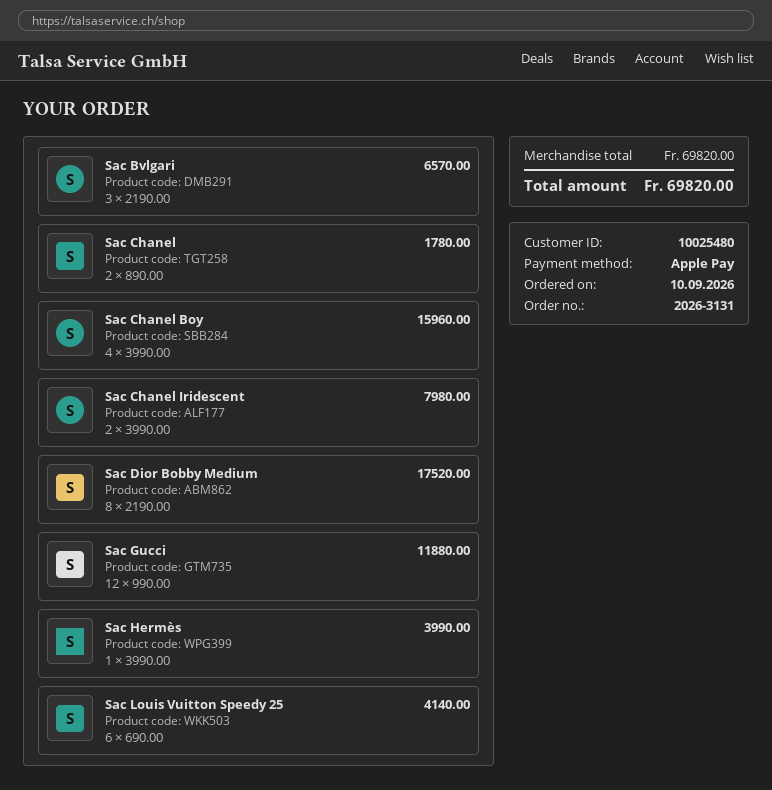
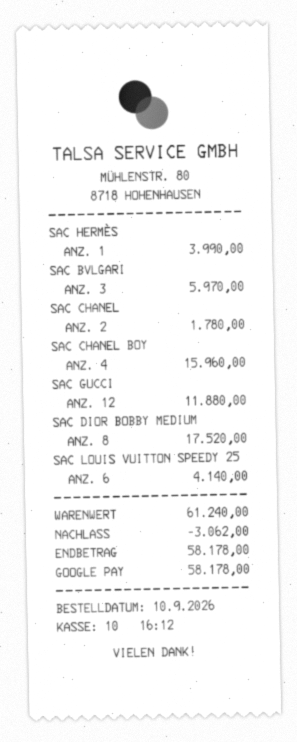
payment method: Apple Pay -> Google Pay
Sac Bvlgari: 3 for 6570.00 -> 3 for 5970.00
Sac Chanel Iridescent: 2 for 7980.00 -> none
subtotal: 69820.00 -> 61240.00
discount: none -> 3062.00
total: 69820.00 -> 58178.00

